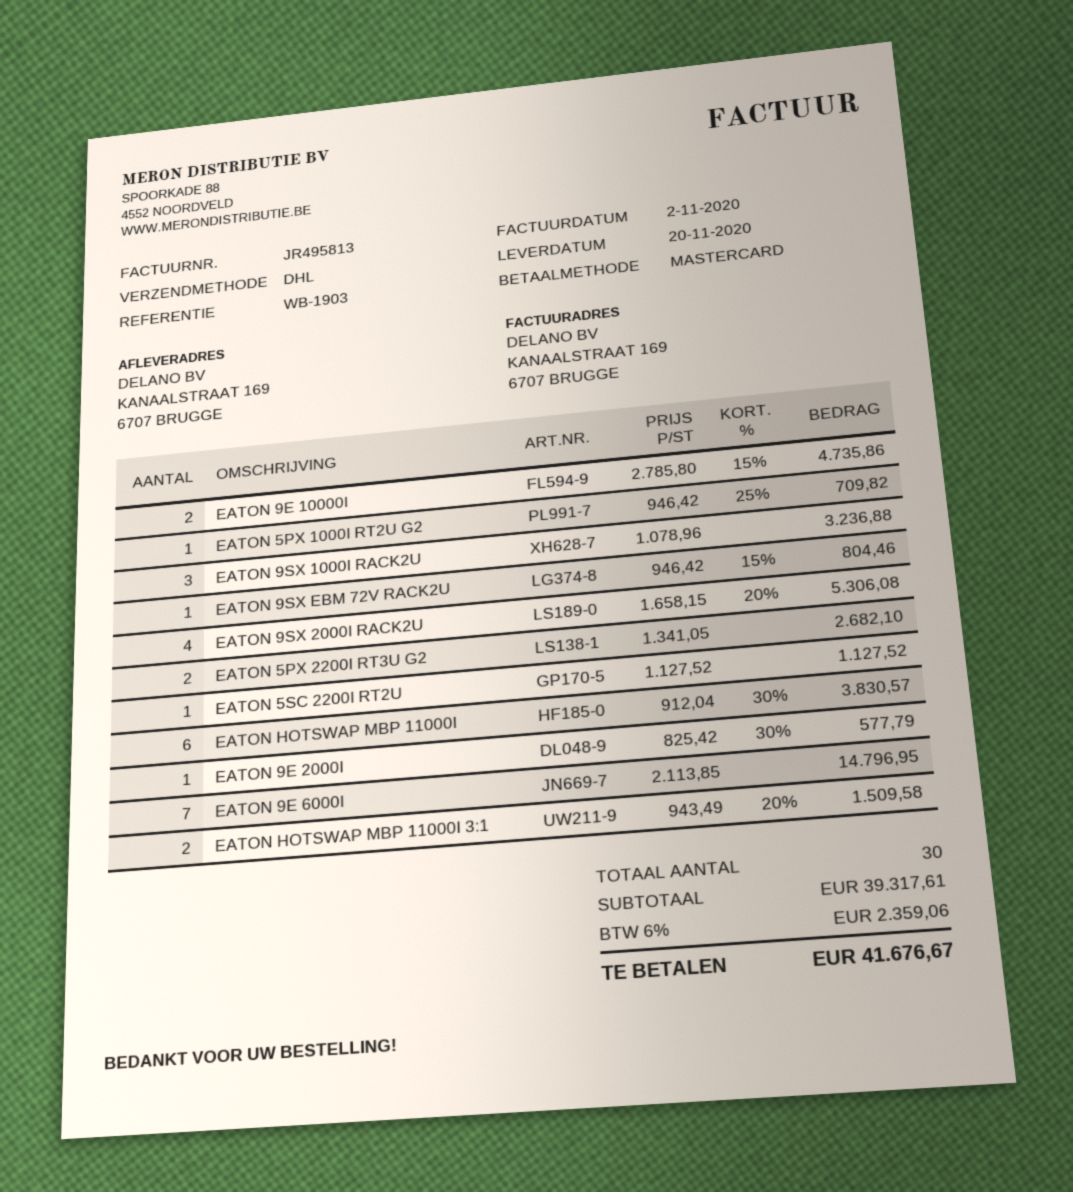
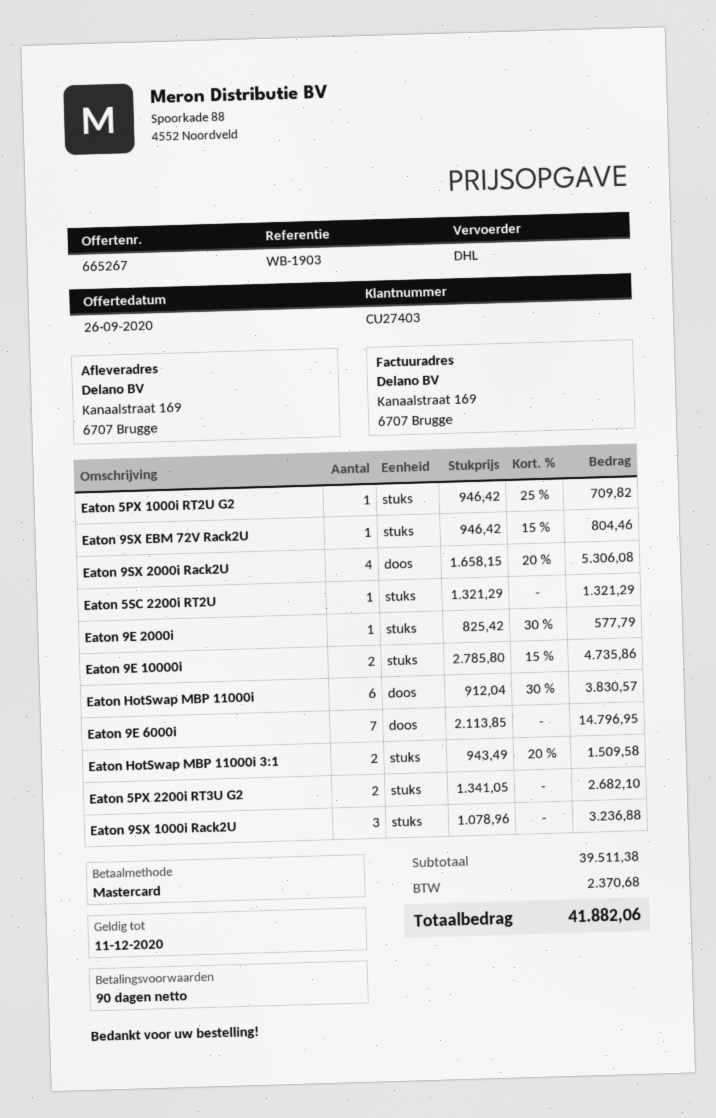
EATON 5SC 2200I RT2U: 1 x 1127.52 = 1127.52 -> 1 x 1321.29 = 1321.29
subtotal: 39317.61 -> 39511.38
tax: 2359.06 -> 2370.68
total: 41676.67 -> 41882.06

